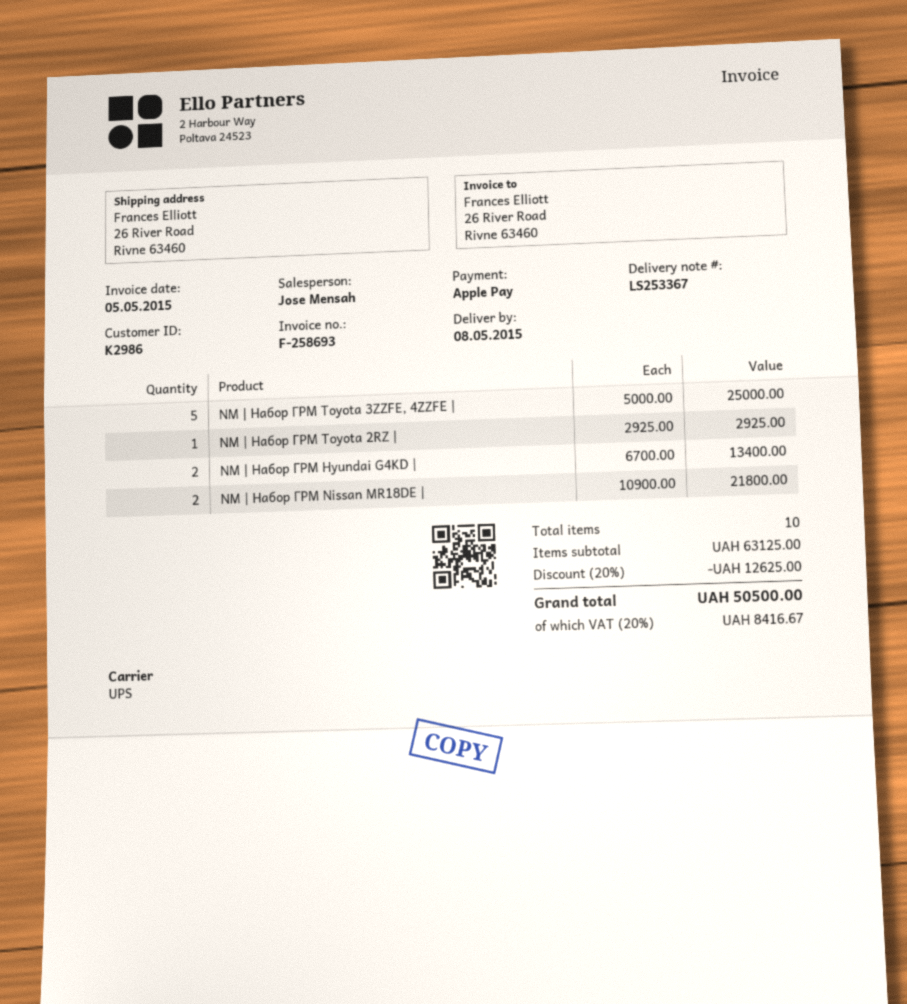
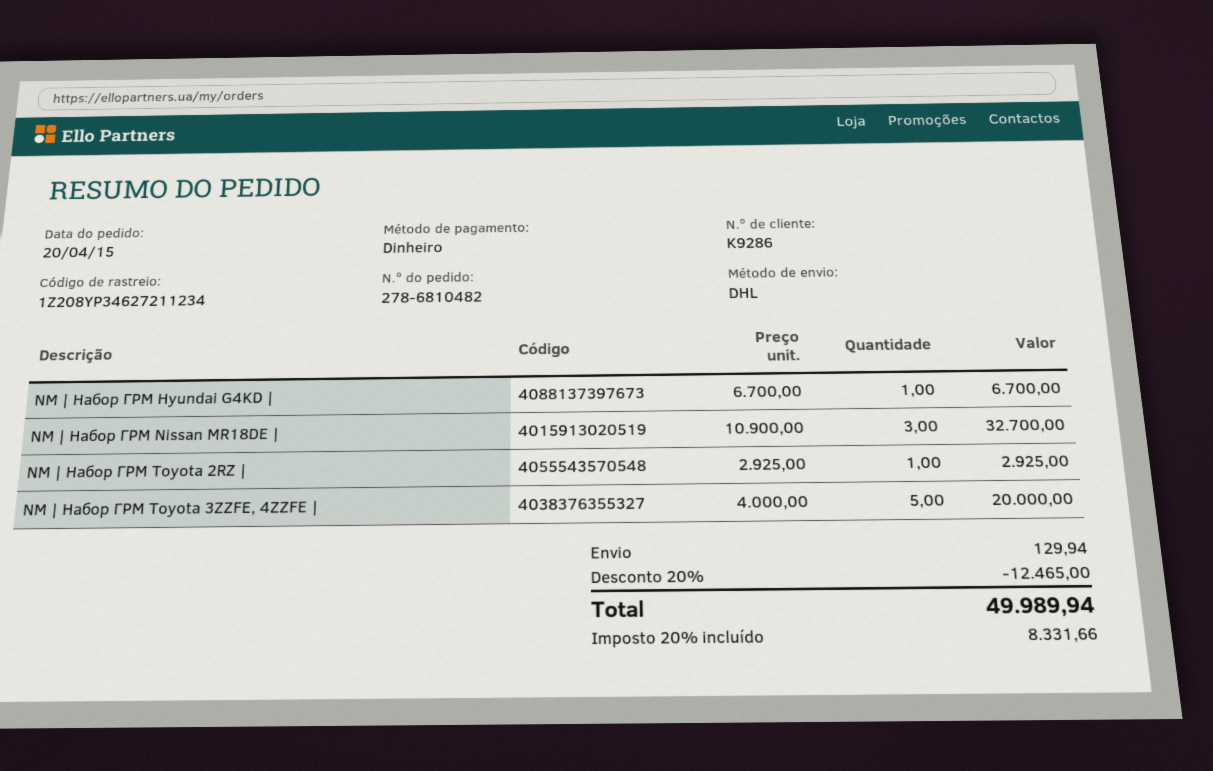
customer number: K2986 -> K9286
payment method: Apple Pay -> cash
shipping method: UPS -> DHL
NM | Набор ГРМ Toyota 3ZZFE, 4ZZFE |: 5 x 5000.00 = 25000.00 -> 5 x 4000.00 = 20000.00
NM | Набор ГРМ Hyundai G4KD |: 2 x 6700.00 = 13400.00 -> 1 x 6700.00 = 6700.00
NM | Набор ГРМ Nissan MR18DE |: 2 x 10900.00 = 21800.00 -> 3 x 10900.00 = 32700.00
discount: 20% = 12625.00 -> 20% = 12465.00
shipping: none -> 129.94
tax: 20% = 8416.67 -> 20% = 8331.66
total: 50500.00 -> 49989.94

